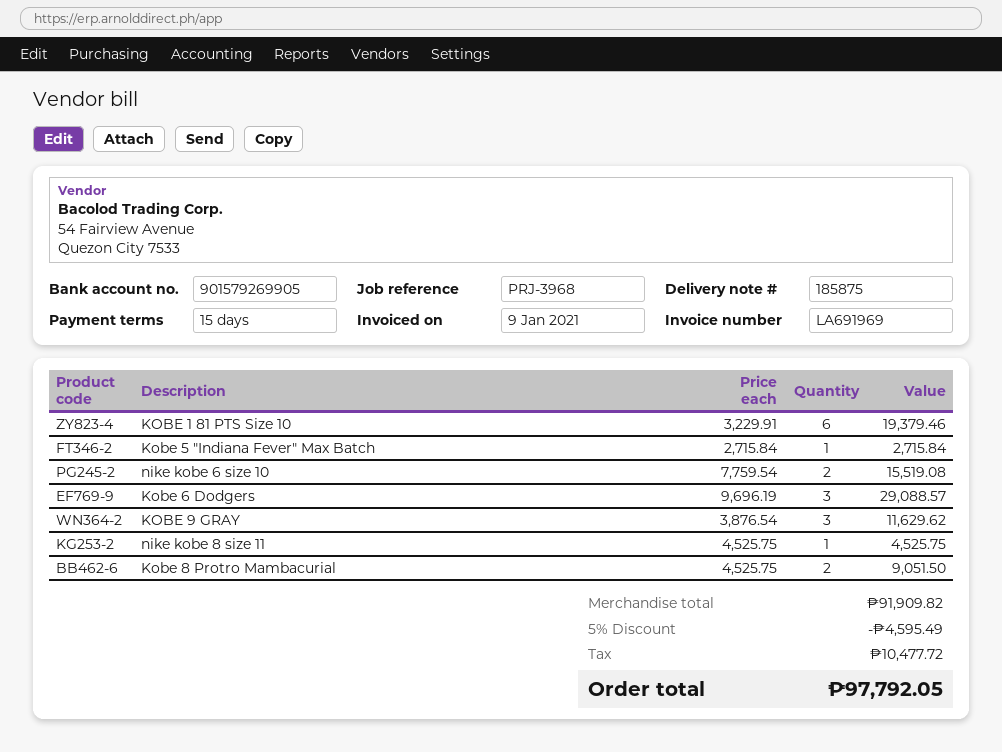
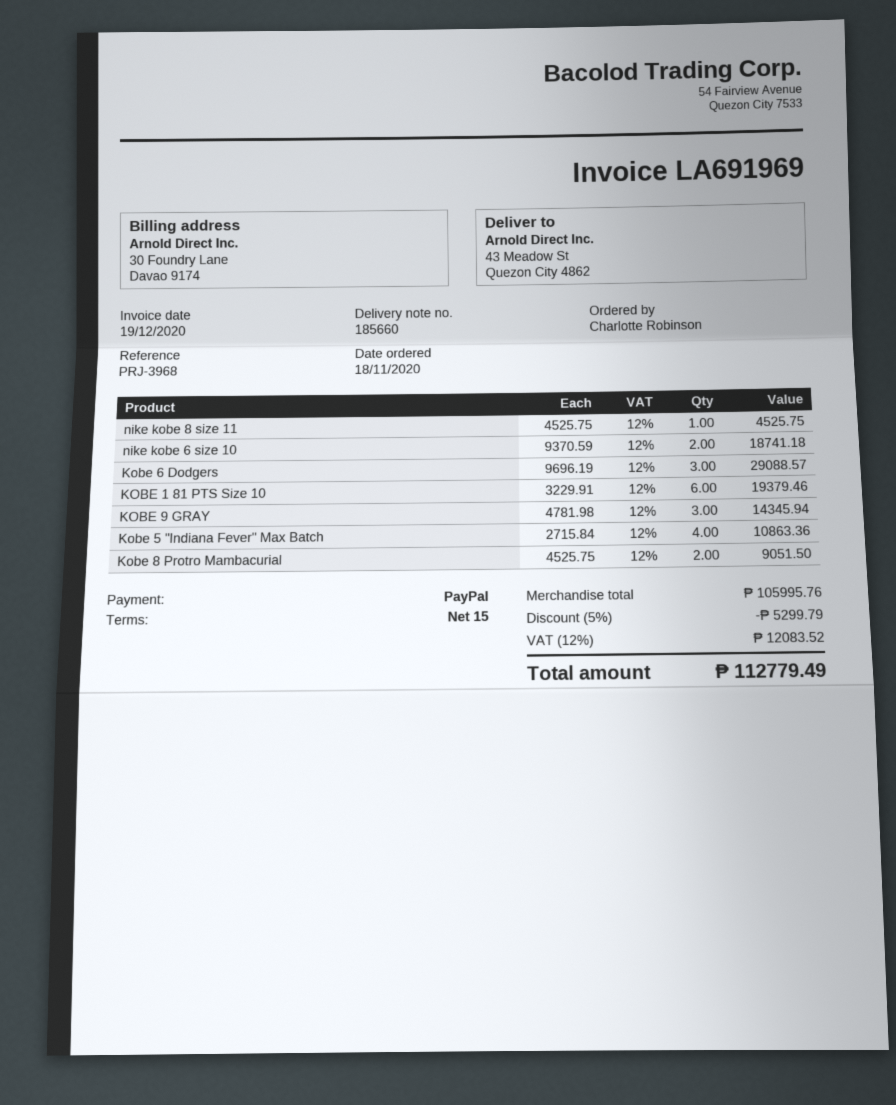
delivery note number: 185875 -> 185660
invoice date: 2021-01-09 -> 2020-12-19
Kobe 5 "Indiana Fever" Max Batch: 1 x 2715.84 = 2715.84 -> 4 x 2715.84 = 10863.36
nike kobe 6 size 10: 2 x 7759.54 = 15519.08 -> 2 x 9370.59 = 18741.18
KOBE 9 GRAY: 3 x 3876.54 = 11629.62 -> 3 x 4781.98 = 14345.94
subtotal: 91909.82 -> 105995.76
discount: 5% = 4595.49 -> 5% = 5299.79
tax: 10477.72 -> 12083.52
total: 97792.05 -> 112779.49

